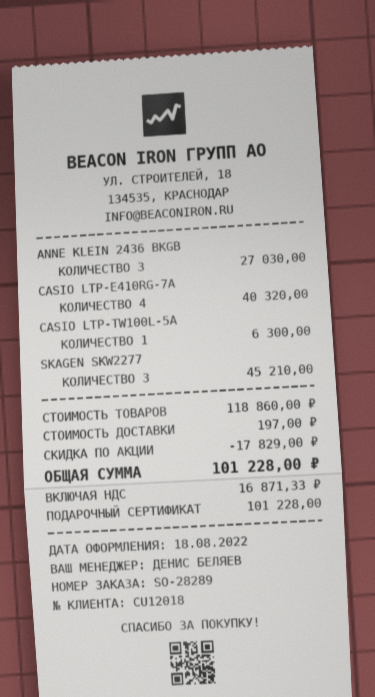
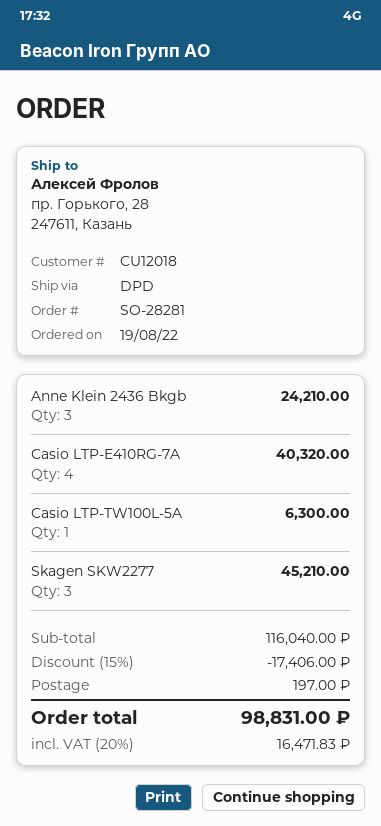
order number: SO-28289 -> SO-28281
order date: 2022-08-18 -> 2022-08-19
ANNE KLEIN 2436 BKGB: 3 for 27030.00 -> 3 for 24210.00
subtotal: 118860.00 -> 116040.00
discount: 17829.00 -> 17406.00
tax: 16871.33 -> 16471.83
total: 101228.00 -> 98831.00

